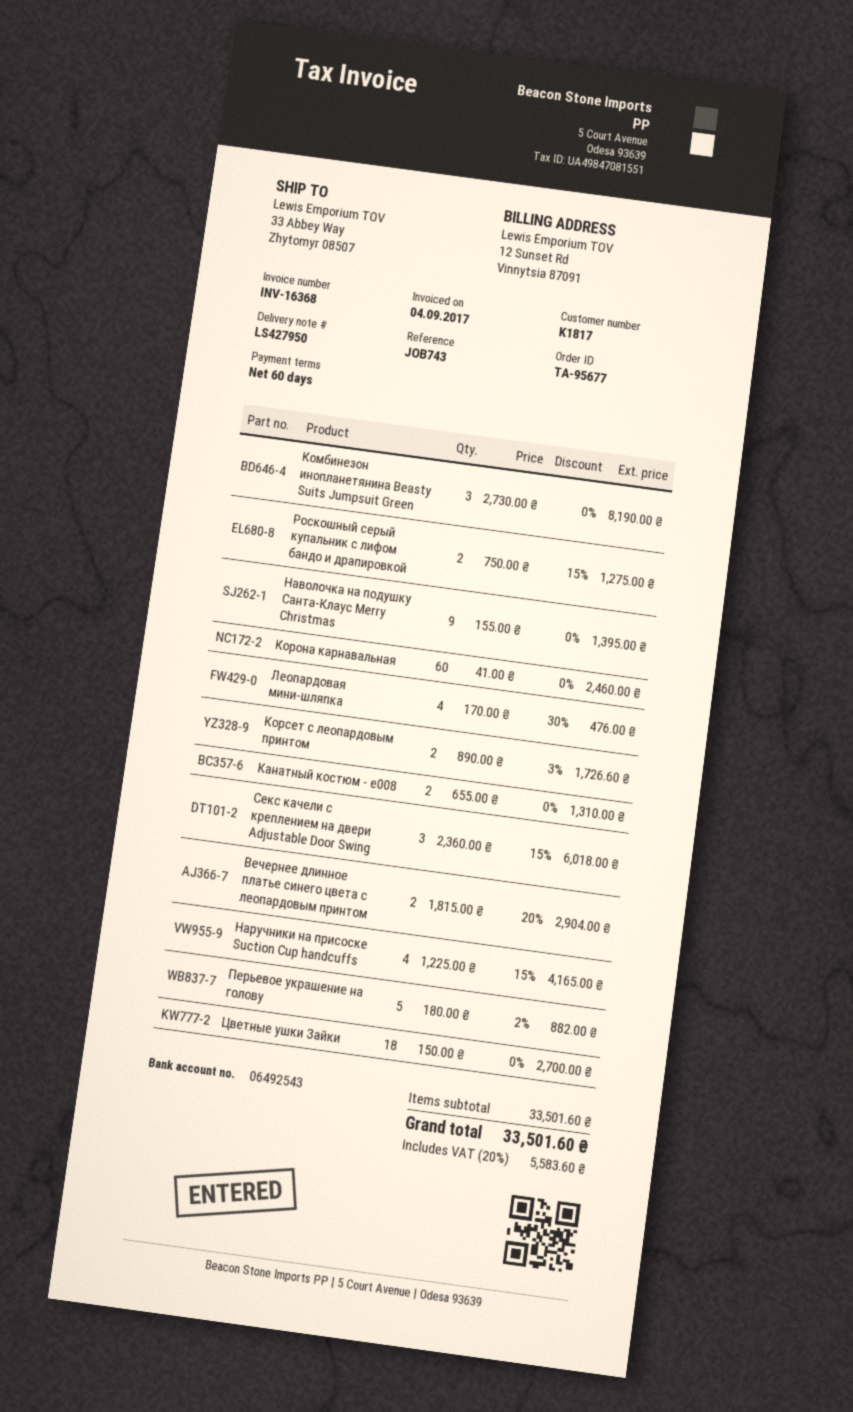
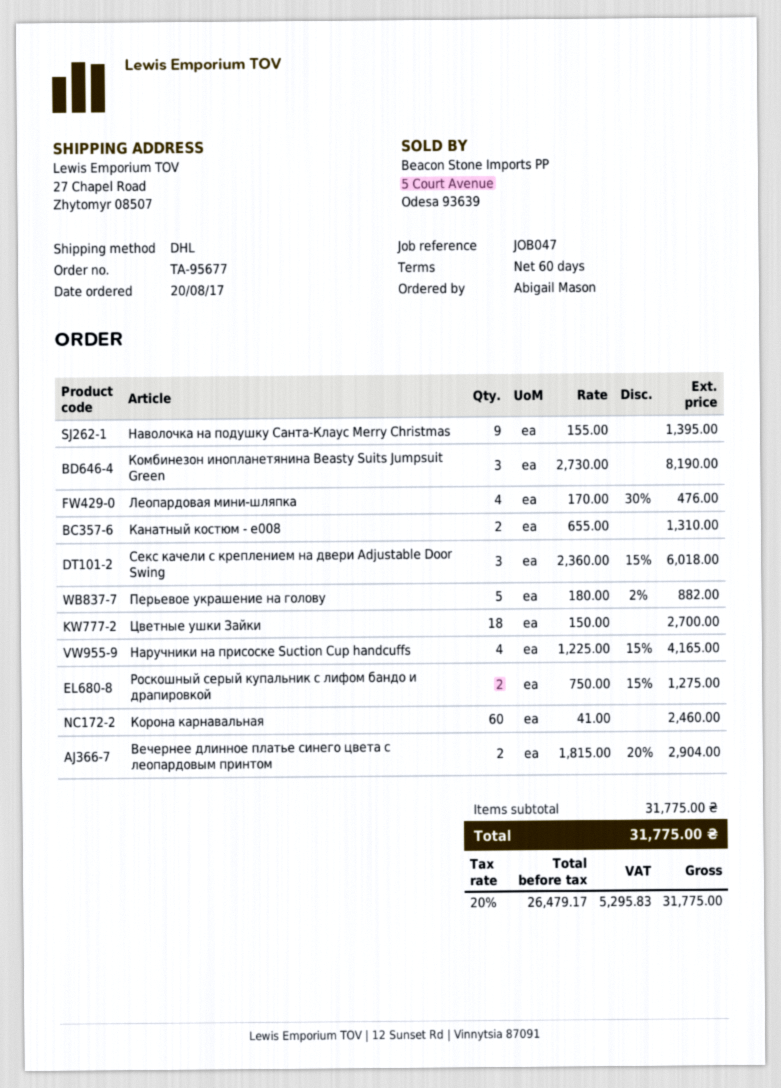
reference: JOB743 -> JOB047
ship to: 33 Abbey Way, Zhytomyr 08507 -> 27 Chapel Road, Zhytomyr 08507
Корсет с леопардовым принтом: 2 x 890.00 - 3% = 1726.60 -> none
subtotal: 33501.60 -> 31775.00
tax: 20% = 5583.60 -> 20% = 5295.83
total: 33501.60 -> 31775.00

